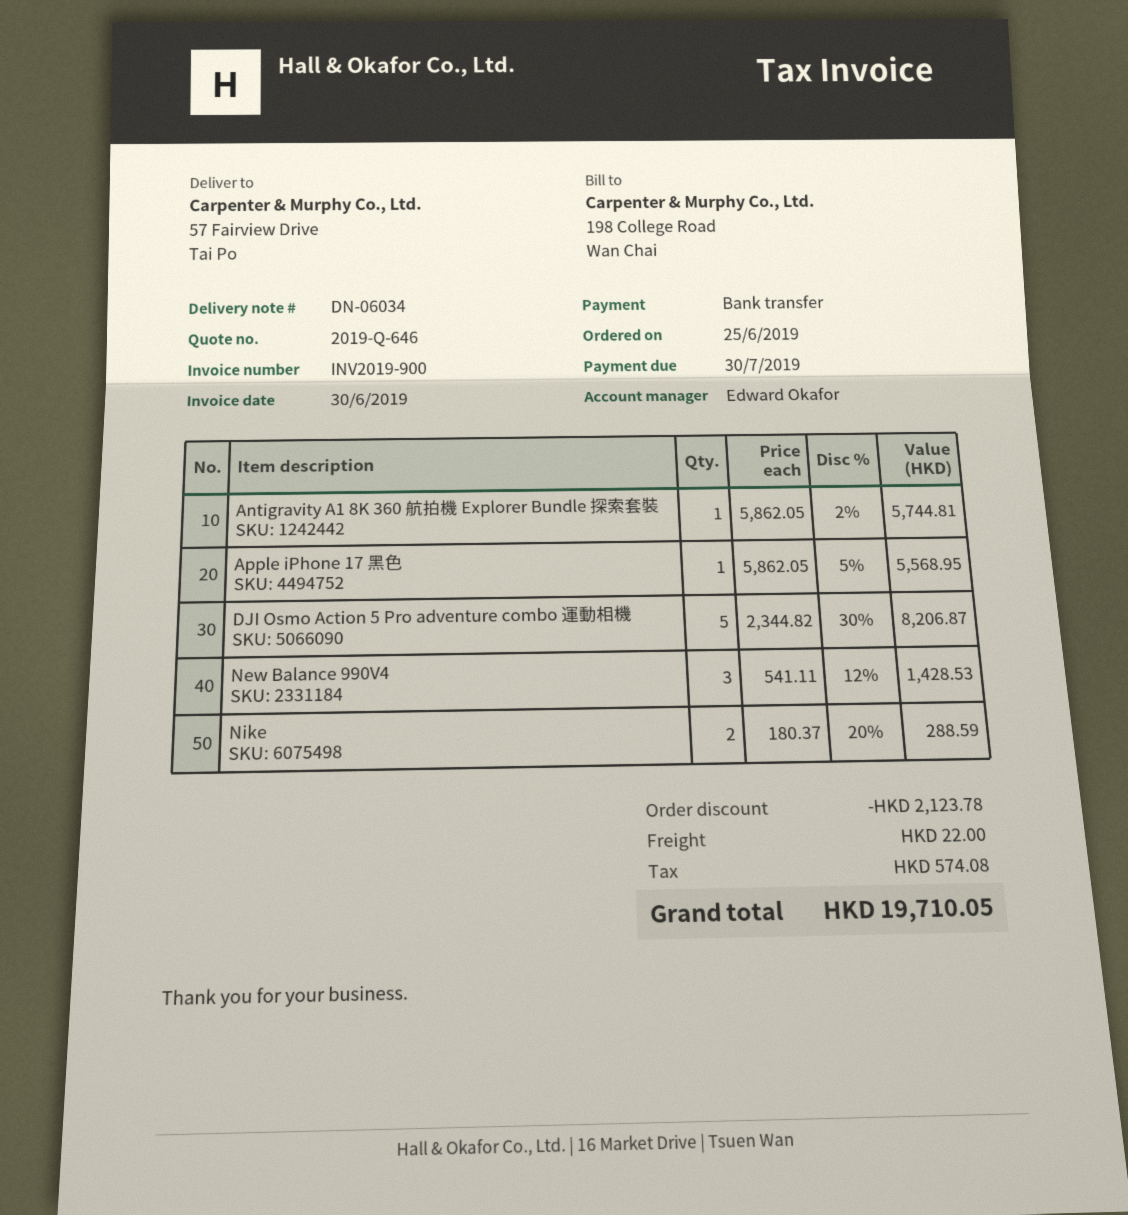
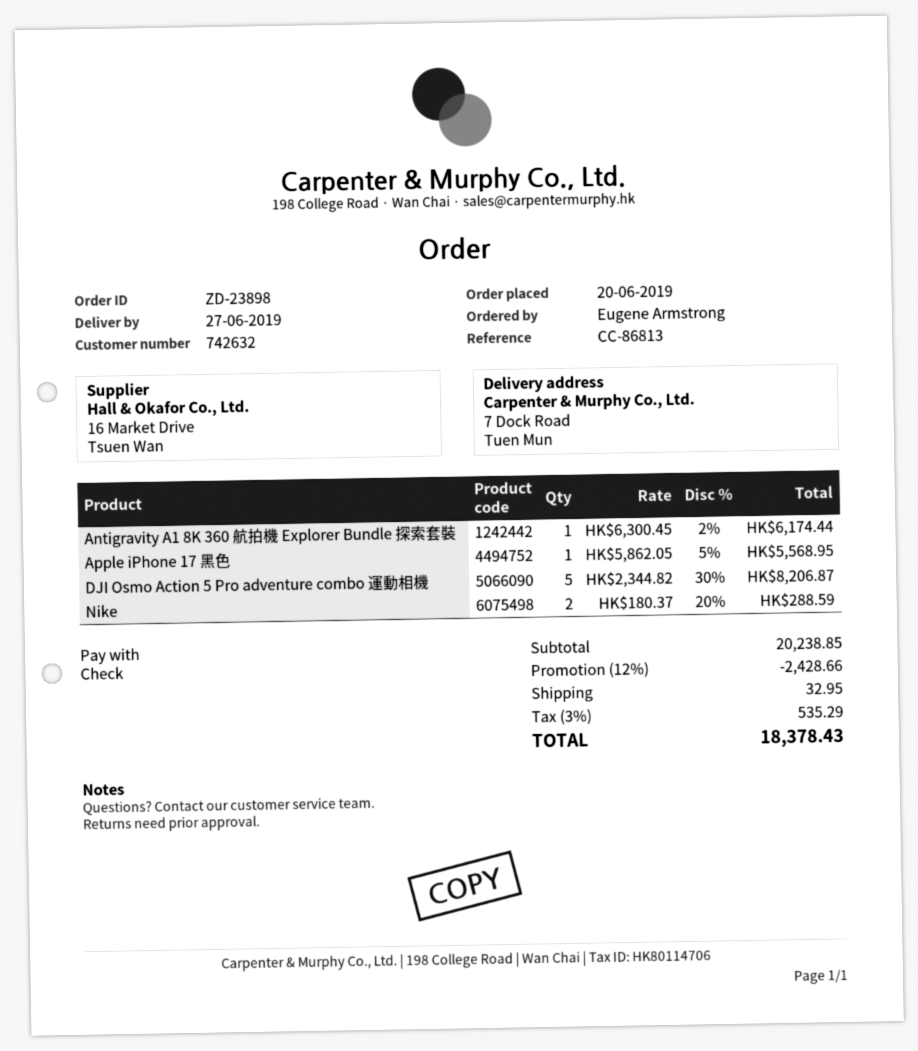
order date: 2019-06-25 -> 2019-06-20
payment method: bank transfer -> cheque
ship to: 57 Fairview Drive, Tai Po -> 7 Dock Road, Tuen Mun
Antigravity A1 8K 360 航拍機 Explorer Bundle 探索套裝: 1 x 5862.05 - 2% = 5744.81 -> 1 x 6300.45 - 2% = 6174.44
New Balance 990V4: 3 x 541.11 - 12% = 1428.53 -> none
discount: 2123.78 -> 2428.66
shipping: 22.00 -> 32.95
tax: 574.08 -> 535.29
total: 19710.05 -> 18378.43

